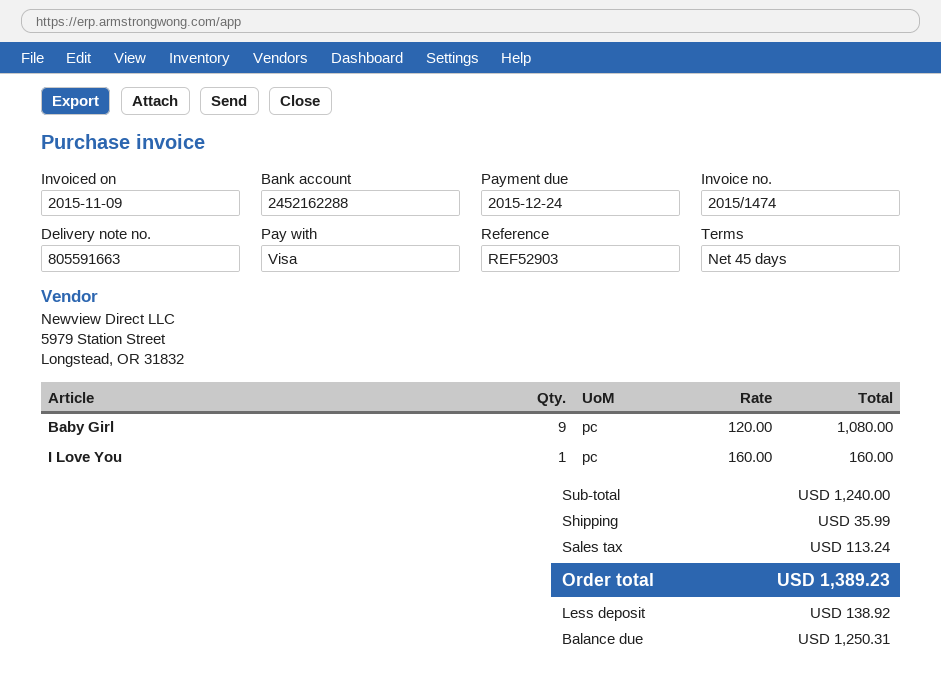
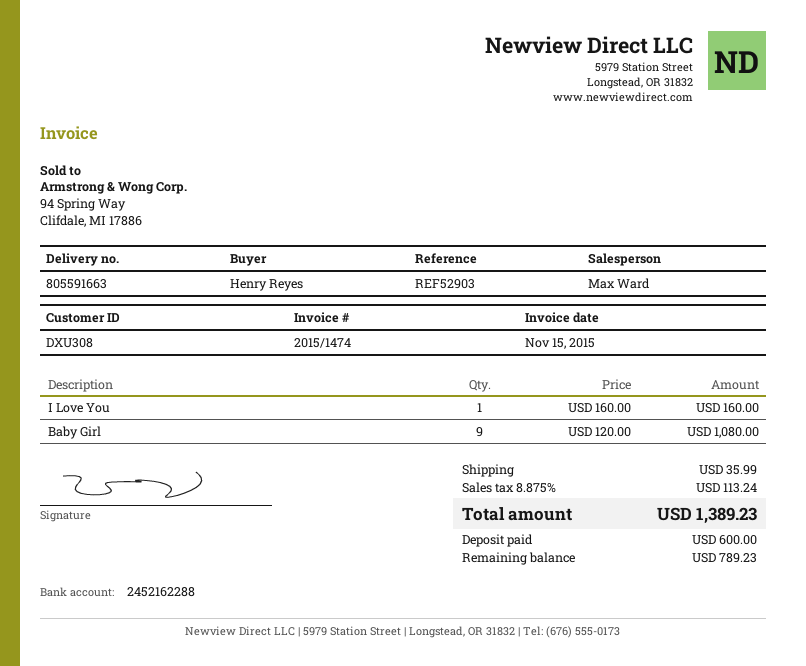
invoice date: 2015-11-09 -> 2015-11-15
deposit: 138.92 -> 600.00
balance: 1250.31 -> 789.23

